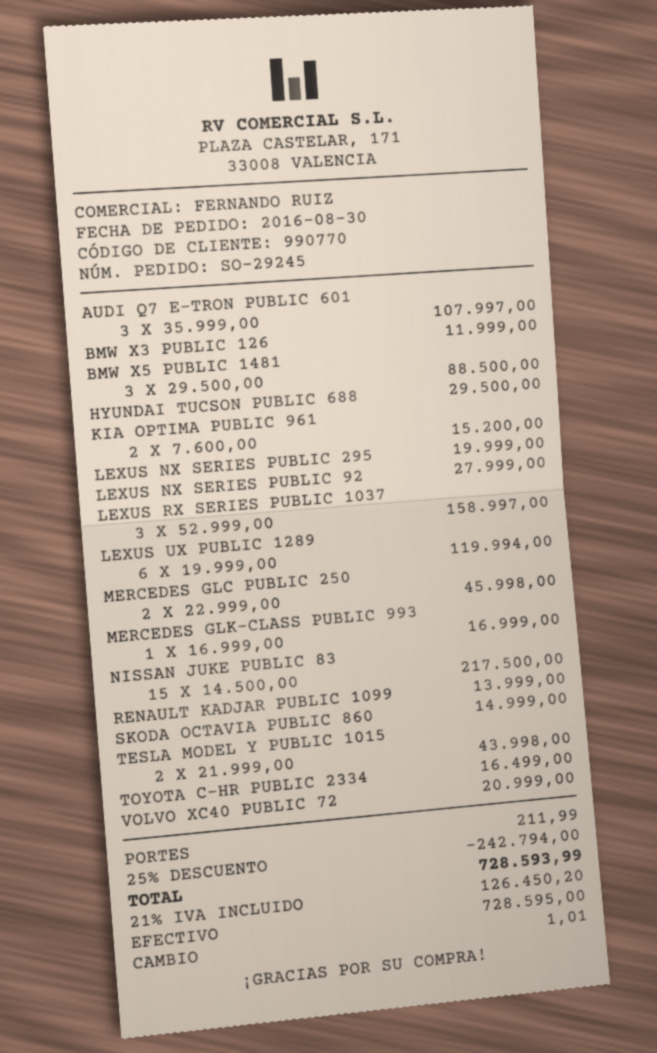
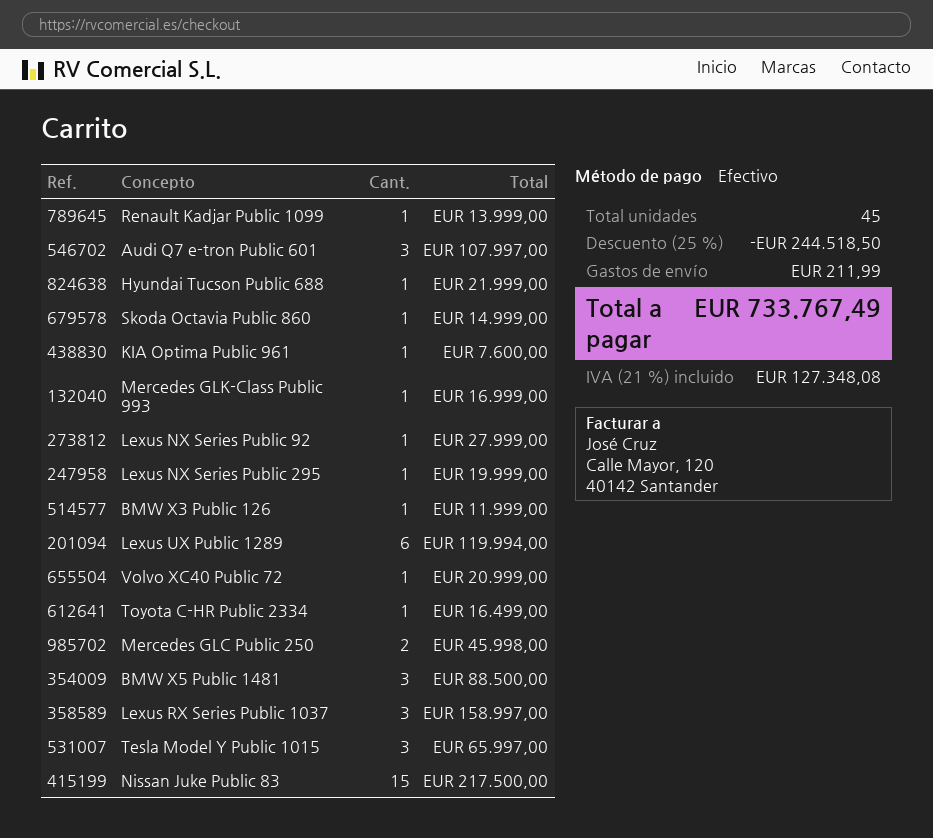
HYUNDAI TUCSON PUBLIC 688: 1 for 29500.00 -> 1 for 21999.00
KIA OPTIMA PUBLIC 961: 2 for 15200.00 -> 1 for 7600.00
TESLA MODEL Y PUBLIC 1015: 2 for 43998.00 -> 3 for 65997.00
discount: 25% = 242794.00 -> 25% = 244518.50
tax: 21% = 126450.20 -> 21% = 127348.08
total: 728593.99 -> 733767.49

